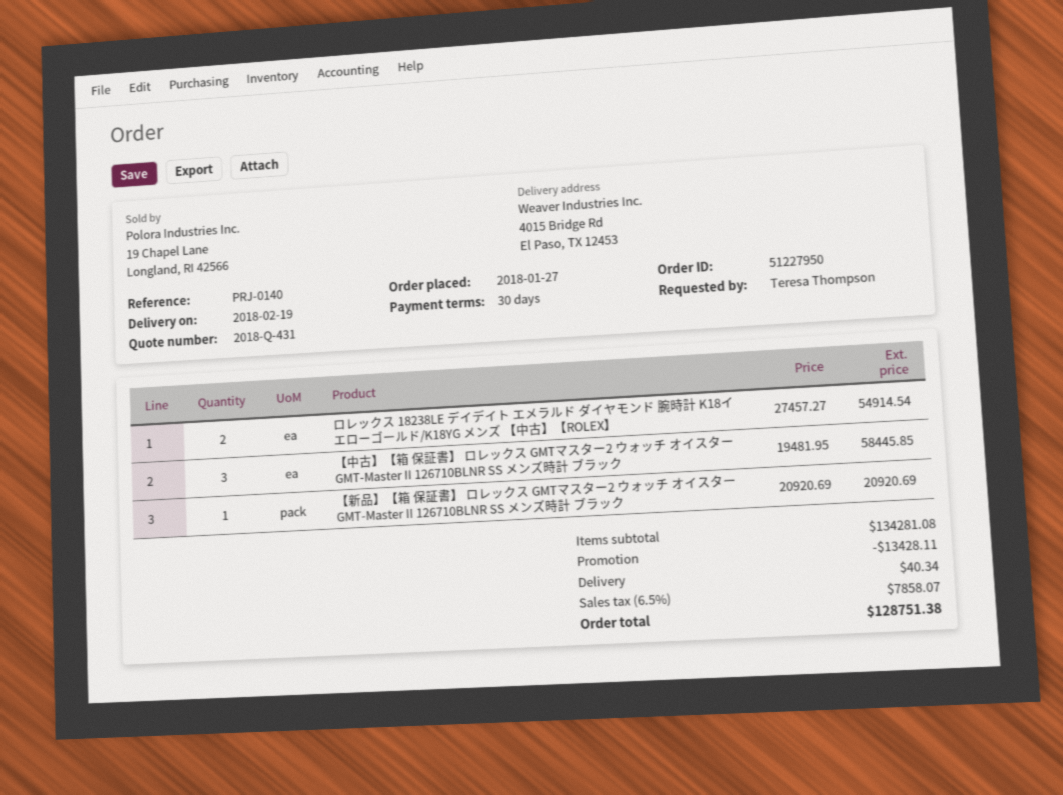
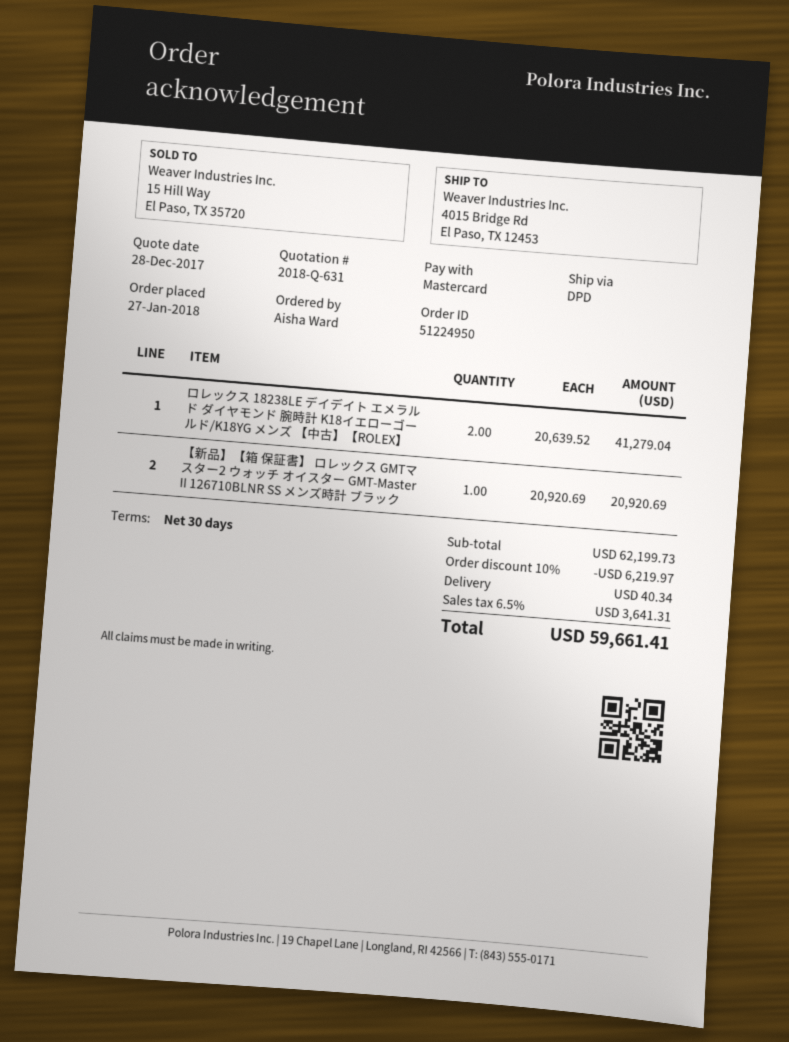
quote number: 2018-Q-431 -> 2018-Q-631
order number: 51227950 -> 51224950
ordered by: Teresa Thompson -> Aisha Ward
ロレックス 18238LE デイデイト エメラルド ダイヤモンド 腕時計 K18イエローゴールド/K18YG メンズ 【中古】【ROLEX】: 2 x 27457.27 = 54914.54 -> 2 x 20639.52 = 41279.04
【中古】【箱 保証書】 ロレックス GMTマスター2 ウォッチ オイスター GMT-Master II 126710BLNR SS メンズ時計 ブラック: 3 x 19481.95 = 58445.85 -> none
subtotal: 134281.08 -> 62199.73
discount: 13428.11 -> 6219.97
tax: 6.5% = 7858.07 -> 6.5% = 3641.31
total: 128751.38 -> 59661.41

